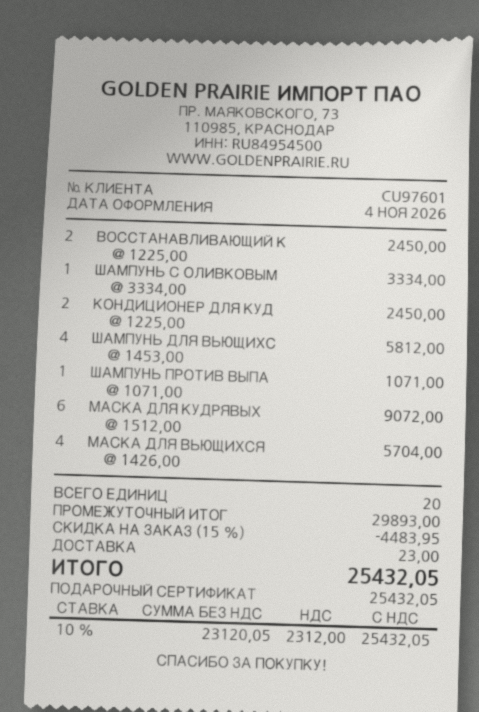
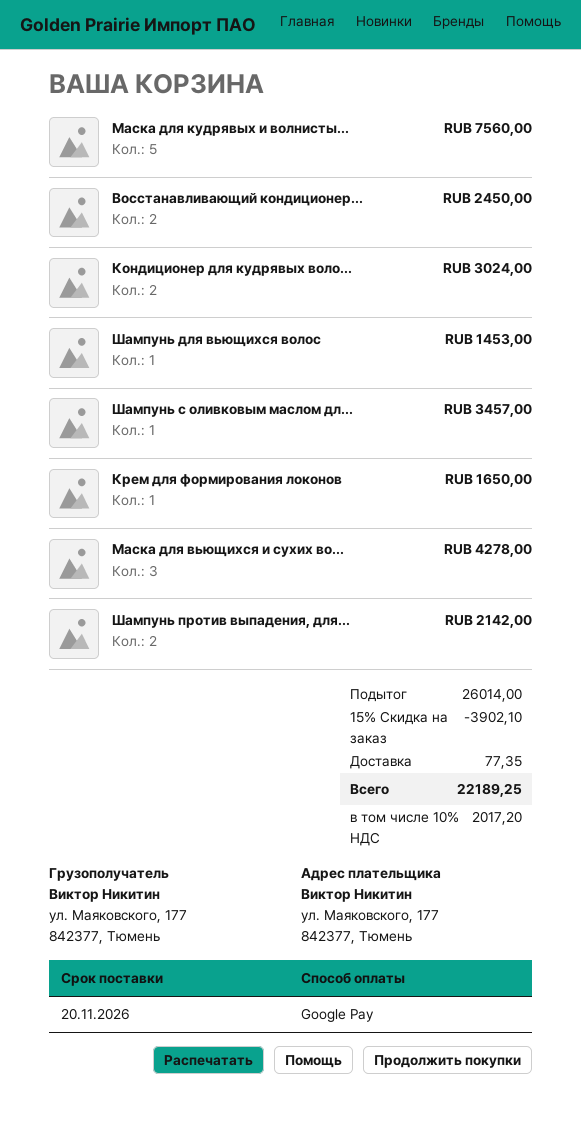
payment method: gift card -> Google Pay
ШАМПУНЬ С ОЛИВКОВЫМ: 1 for 3334.00 -> 1 for 3457.00
КОНДИЦИОНЕР ДЛЯ КУД: 2 for 2450.00 -> 2 for 3024.00
ШАМПУНЬ ДЛЯ ВЬЮЩИХС: 4 for 5812.00 -> 1 for 1453.00
ШАМПУНЬ ПРОТИВ ВЫПА: 1 for 1071.00 -> 2 for 2142.00
МАСКА ДЛЯ КУДРЯВЫХ: 6 for 9072.00 -> 5 for 7560.00
МАСКА ДЛЯ ВЬЮЩИХСЯ: 4 for 5704.00 -> 3 for 4278.00
Крем для формирования локонов: none -> 1 for 1650.00
subtotal: 29893.00 -> 26014.00
discount: 15% = 4483.95 -> 15% = 3902.10
shipping: 23.00 -> 77.35
tax: 10% = 2312.00 -> 10% = 2017.20
total: 25432.05 -> 22189.25

